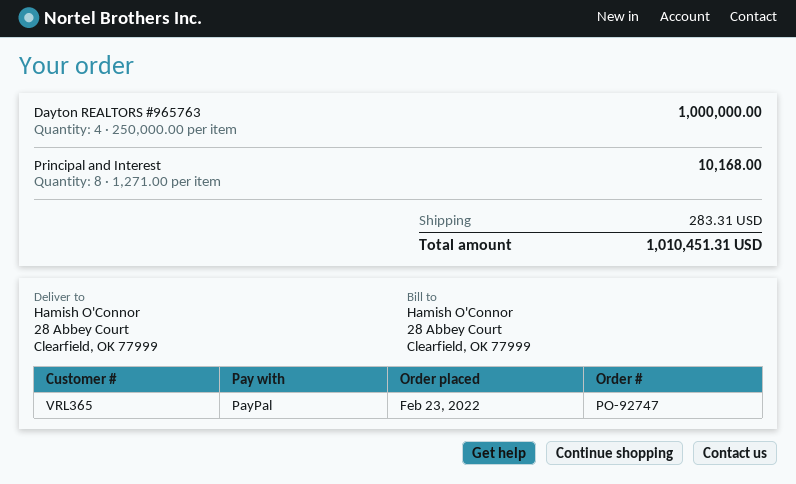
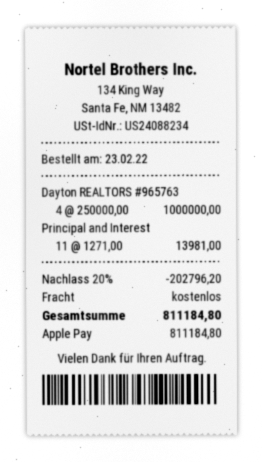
payment method: PayPal -> Apple Pay
Principal and Interest: 8 x 1271.00 = 10168.00 -> 11 x 1271.00 = 13981.00
discount: none -> 20% = 202796.20
shipping: 283.31 -> 0.00
total: 1010451.31 -> 811184.80

